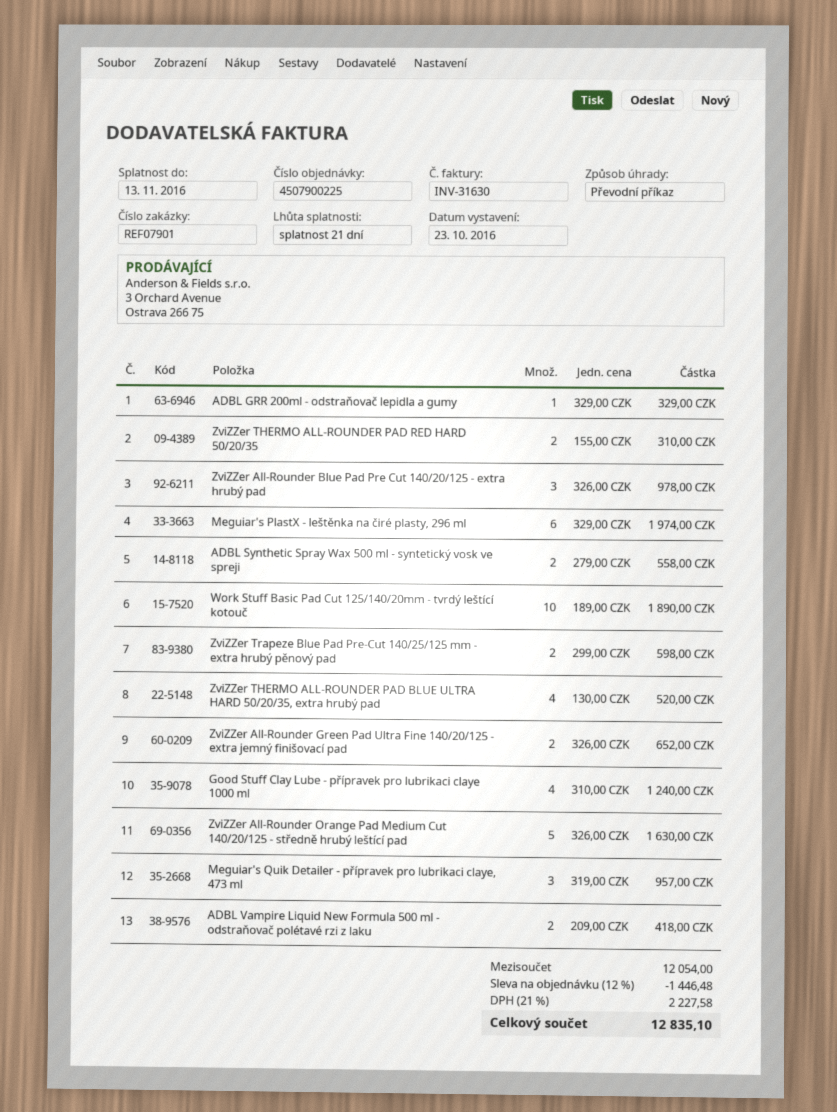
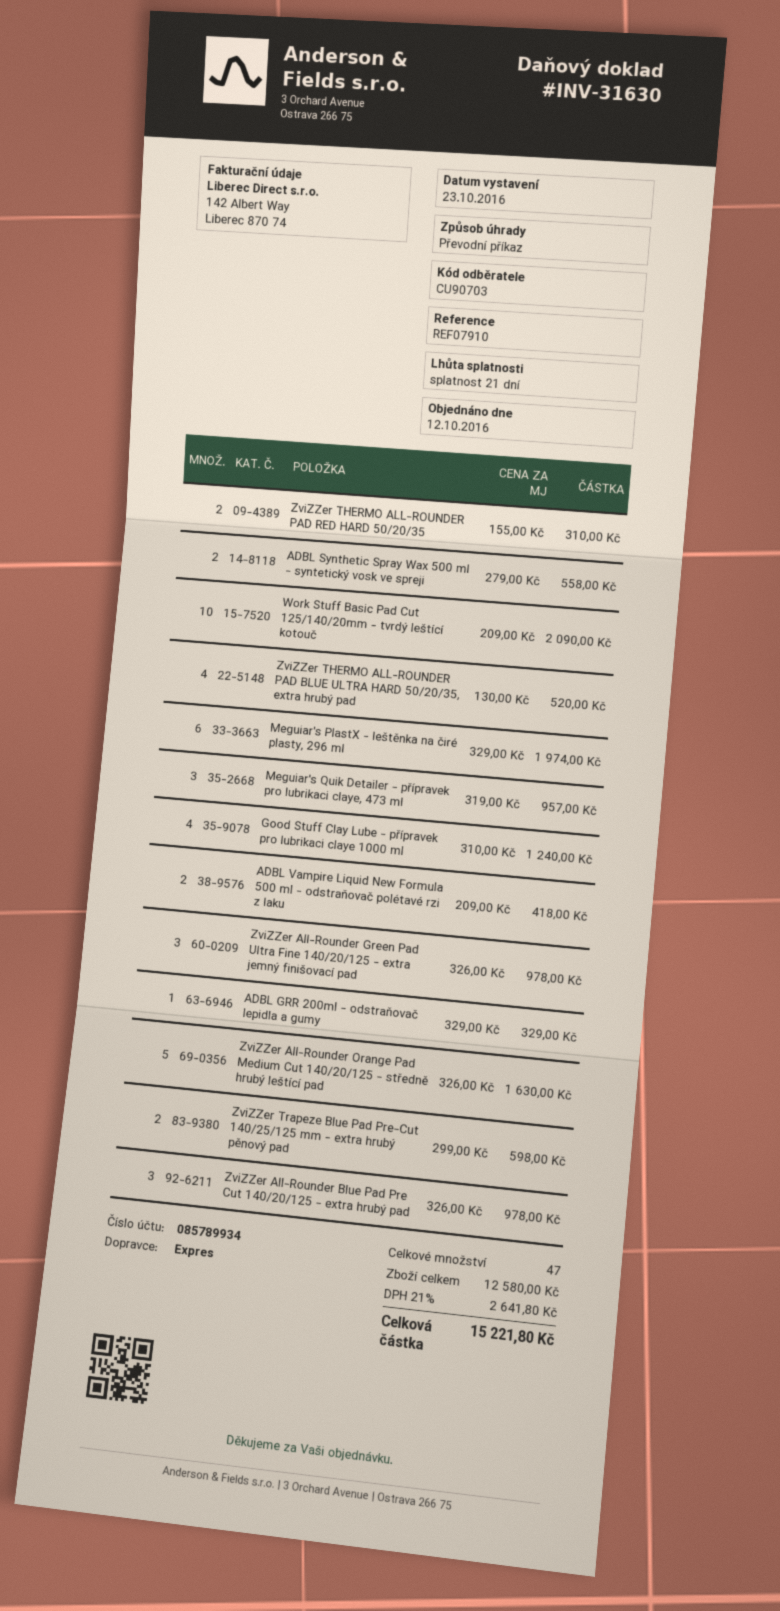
reference: REF07901 -> REF07910
Work Stuff Basic Pad Cut 125/140/20mm - tvrdý leštící kotouč: 10 x 189.00 = 1890.00 -> 10 x 209.00 = 2090.00
ZviZZer All-Rounder Green Pad Ultra Fine 140/20/125 - extra jemný finišovací pad: 2 x 326.00 = 652.00 -> 3 x 326.00 = 978.00
subtotal: 12054.00 -> 12580.00
discount: 12% = 1446.48 -> none
tax: 21% = 2227.58 -> 21% = 2641.80
total: 12835.10 -> 15221.80

